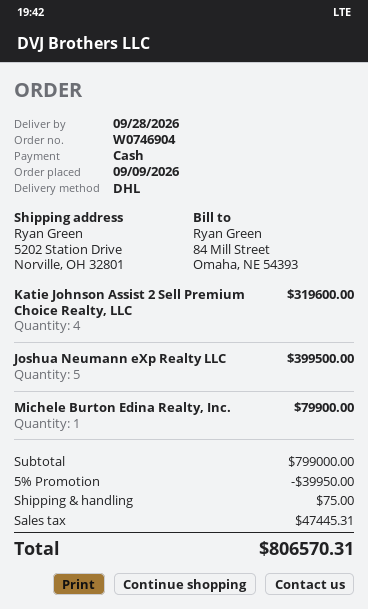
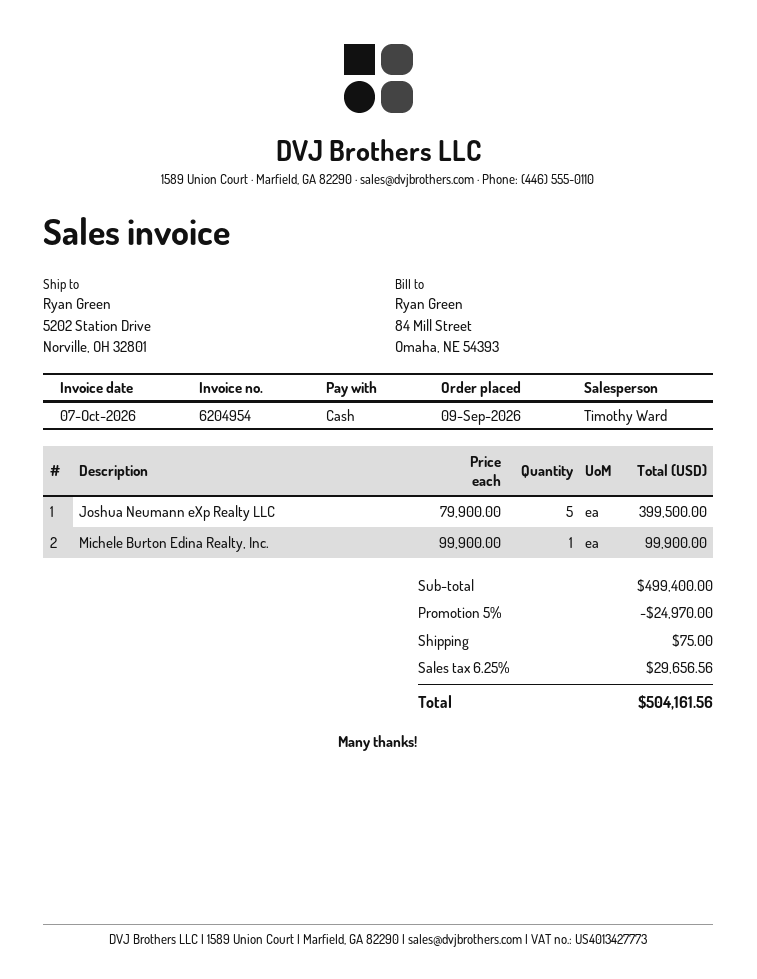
Katie Johnson Assist 2 Sell Premium Choice Realty, LLC: 4 for 319600.00 -> none
Michele Burton Edina Realty, Inc.: 1 for 79900.00 -> 1 for 99900.00
subtotal: 799000.00 -> 499400.00
discount: 5% = 39950.00 -> 5% = 24970.00
tax: 47445.31 -> 29656.56
total: 806570.31 -> 504161.56

